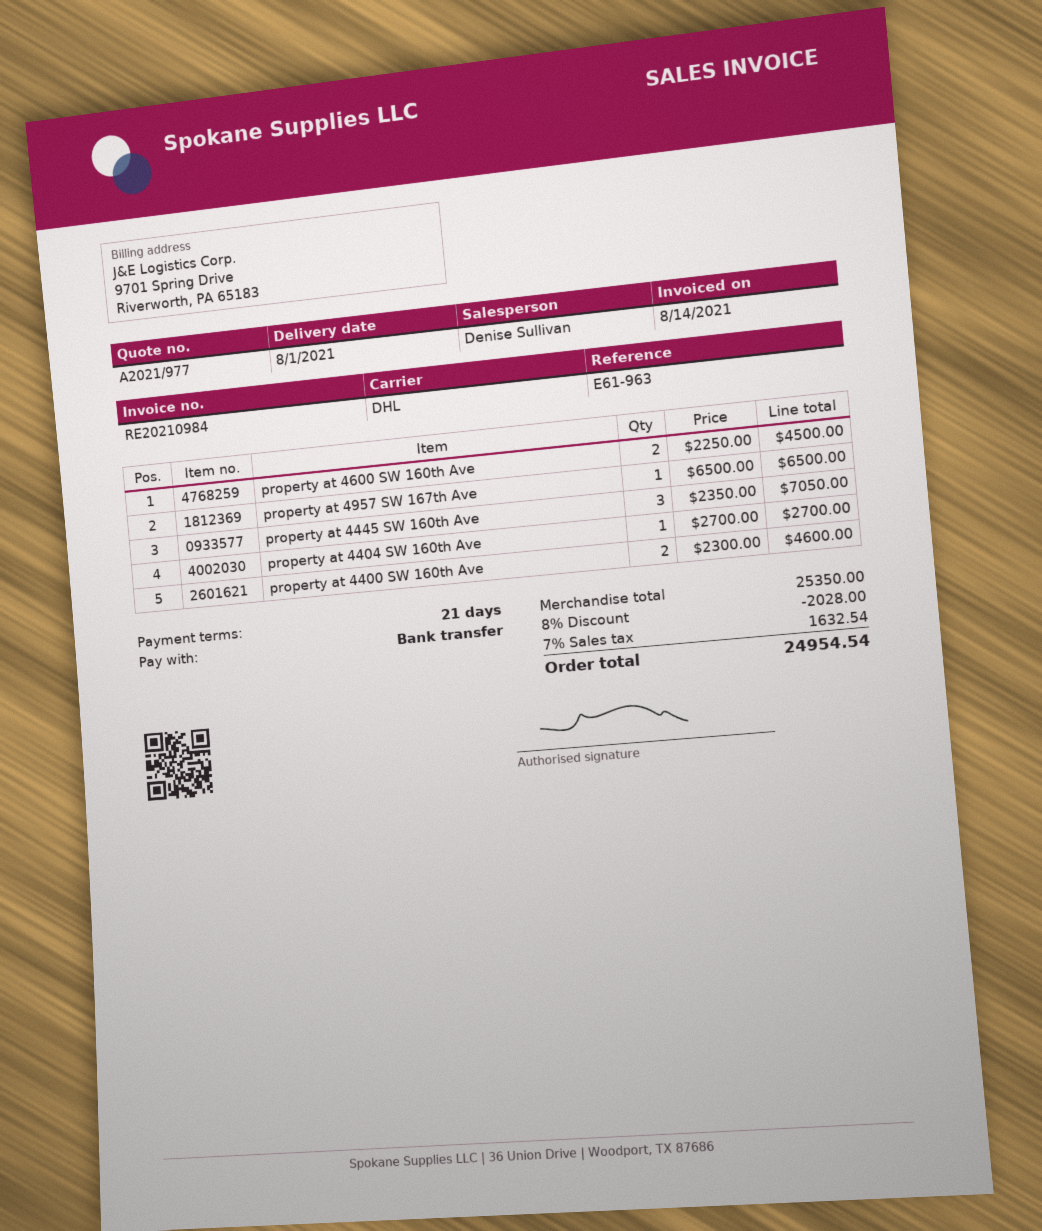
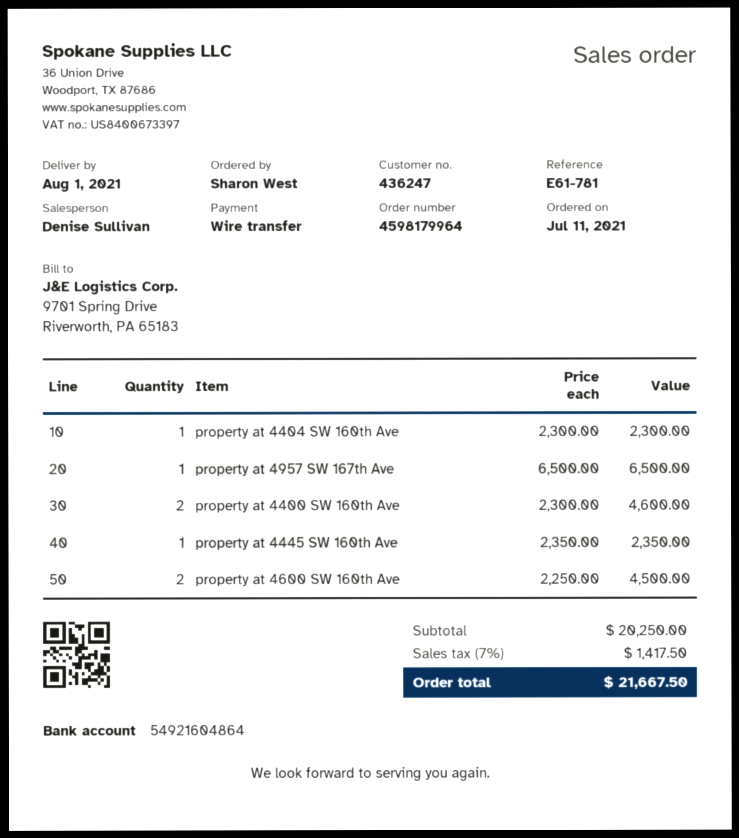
reference: E61-963 -> E61-781
property at 4445 SW 160th Ave: 3 x 2350.00 = 7050.00 -> 1 x 2350.00 = 2350.00
property at 4404 SW 160th Ave: 1 x 2700.00 = 2700.00 -> 1 x 2300.00 = 2300.00
subtotal: 25350.00 -> 20250.00
discount: 8% = 2028.00 -> none
tax: 7% = 1632.54 -> 7% = 1417.50
total: 24954.54 -> 21667.50

